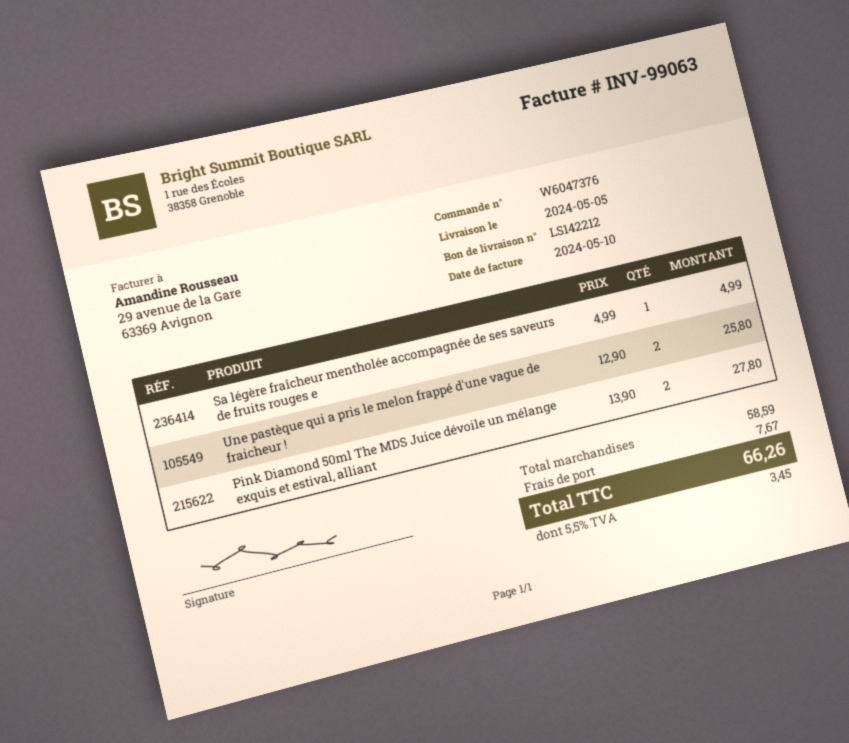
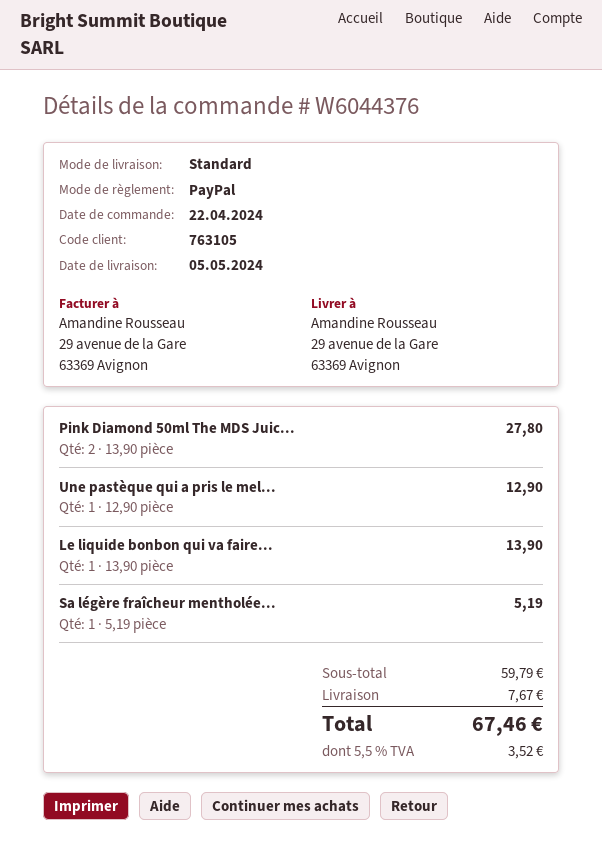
order number: W6047376 -> W6044376
Sa légère fraîcheur mentholée accompagnée de ses saveurs de fruits rouges e: 1 x 4.99 = 4.99 -> 1 x 5.19 = 5.19
Une pastèque qui a pris le melon frappé d'une vague de fraicheur !: 2 x 12.90 = 25.80 -> 1 x 12.90 = 12.90
Le liquide bonbon qui va faire...: none -> 1 x 13.90 = 13.90
subtotal: 58.59 -> 59.79
tax: 5.5% = 3.45 -> 5.5% = 3.52
total: 66.26 -> 67.46

